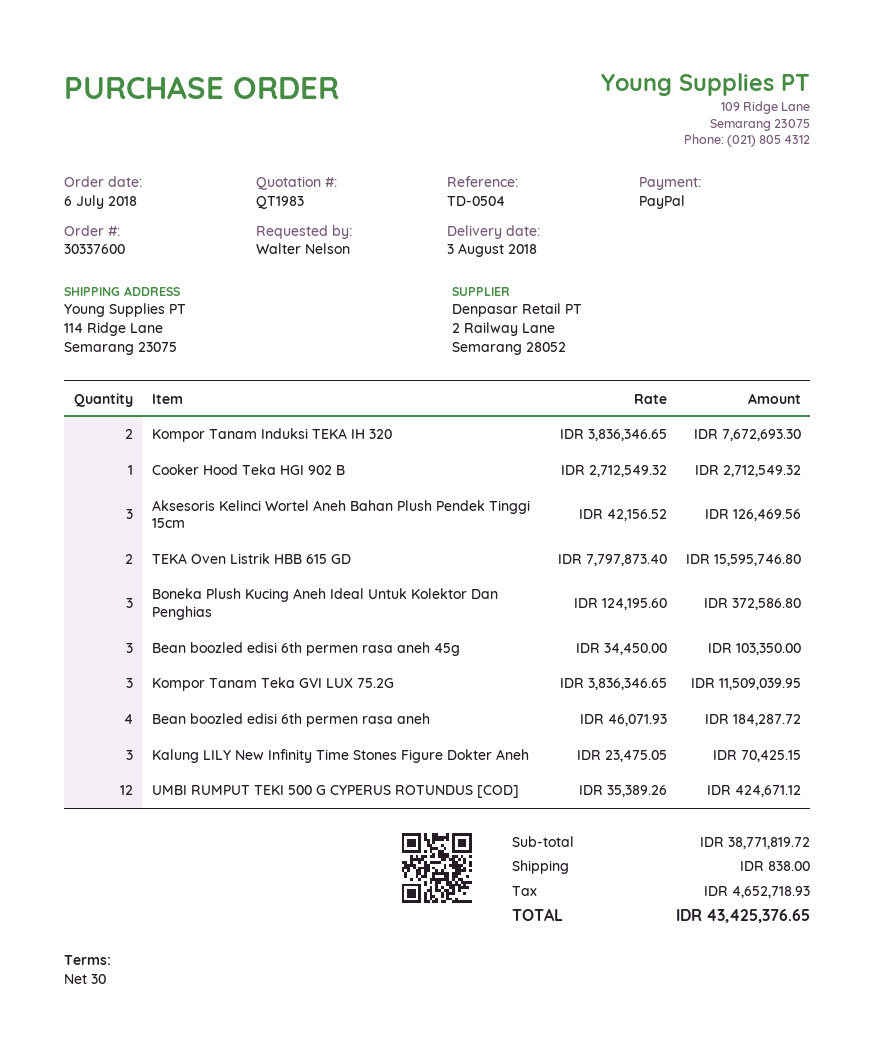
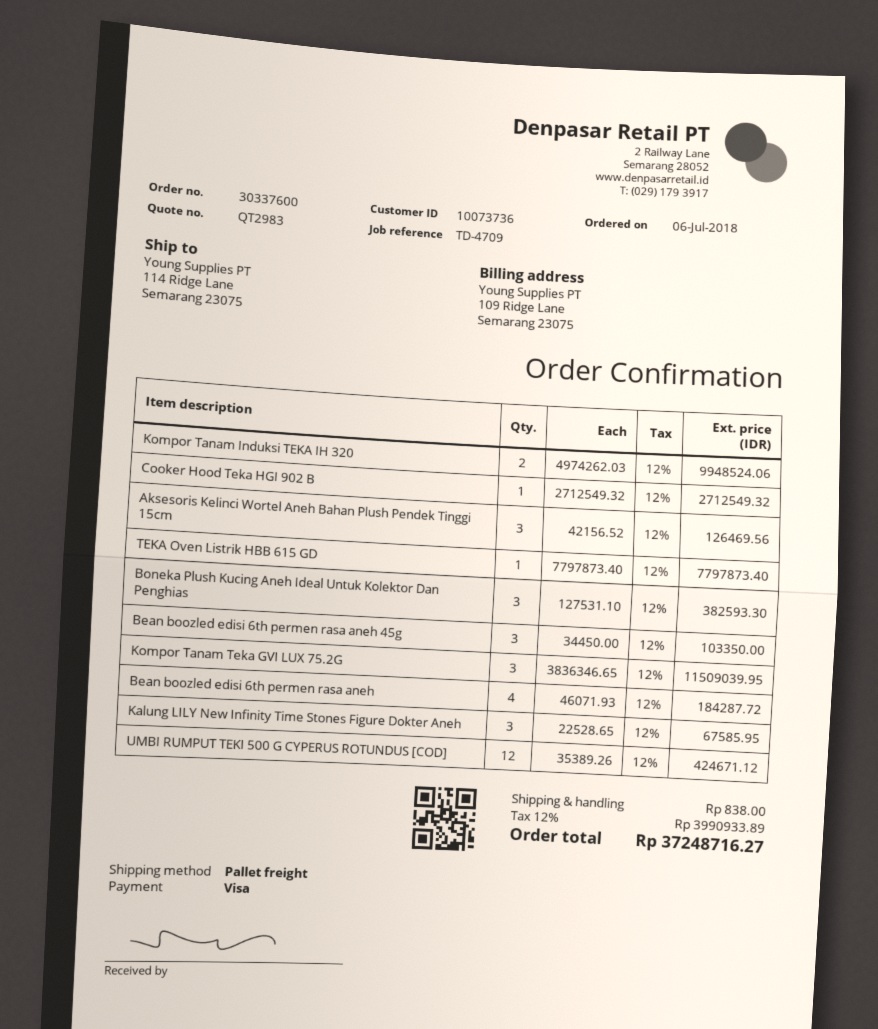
quote number: QT1983 -> QT2983
reference: TD-0504 -> TD-4709
payment method: PayPal -> Visa
Kompor Tanam Induksi TEKA IH 320: 2 x 3836346.65 = 7672693.30 -> 2 x 4974262.03 = 9948524.06
TEKA Oven Listrik HBB 615 GD: 2 x 7797873.40 = 15595746.80 -> 1 x 7797873.40 = 7797873.40
Boneka Plush Kucing Aneh Ideal Untuk Kolektor Dan Penghias: 3 x 124195.60 = 372586.80 -> 3 x 127531.10 = 382593.30
Kalung LILY New Infinity Time Stones Figure Dokter Aneh: 3 x 23475.05 = 70425.15 -> 3 x 22528.65 = 67585.95
tax: 4652718.93 -> 3990933.89
total: 43425376.65 -> 37248716.27

